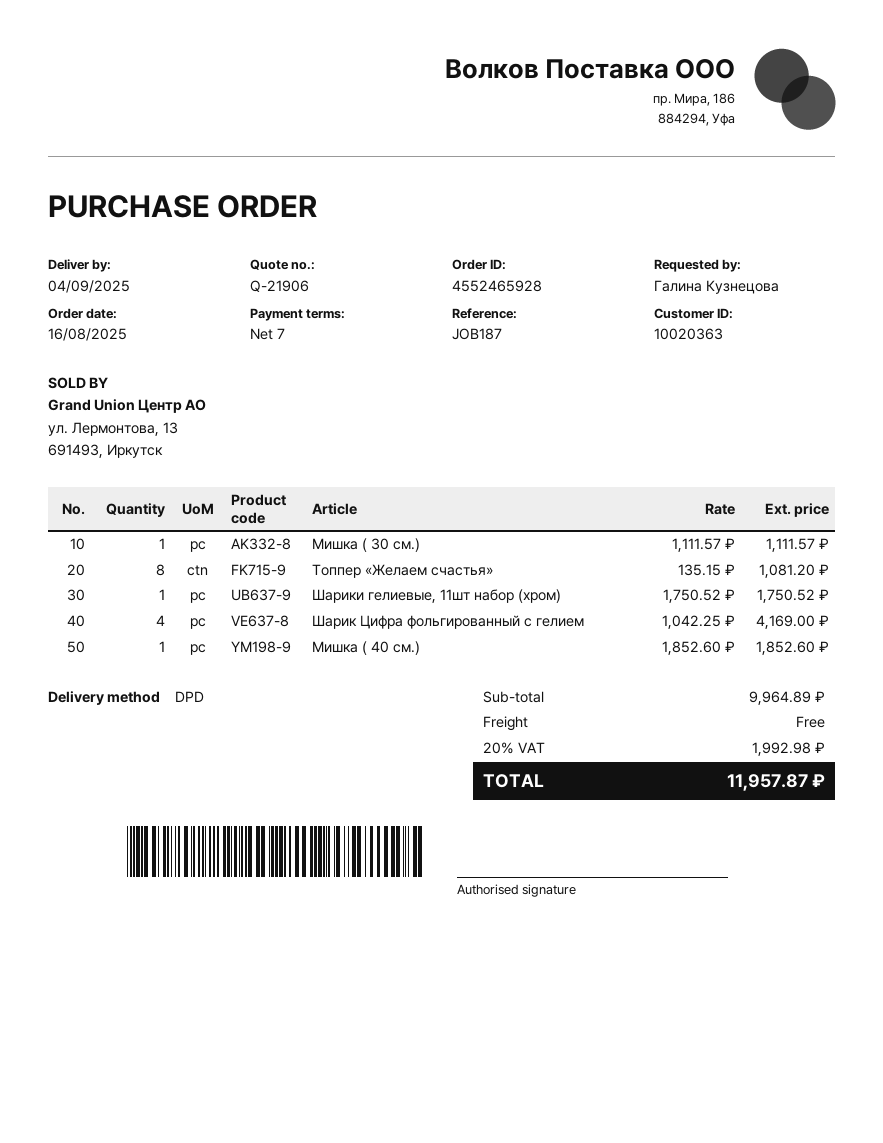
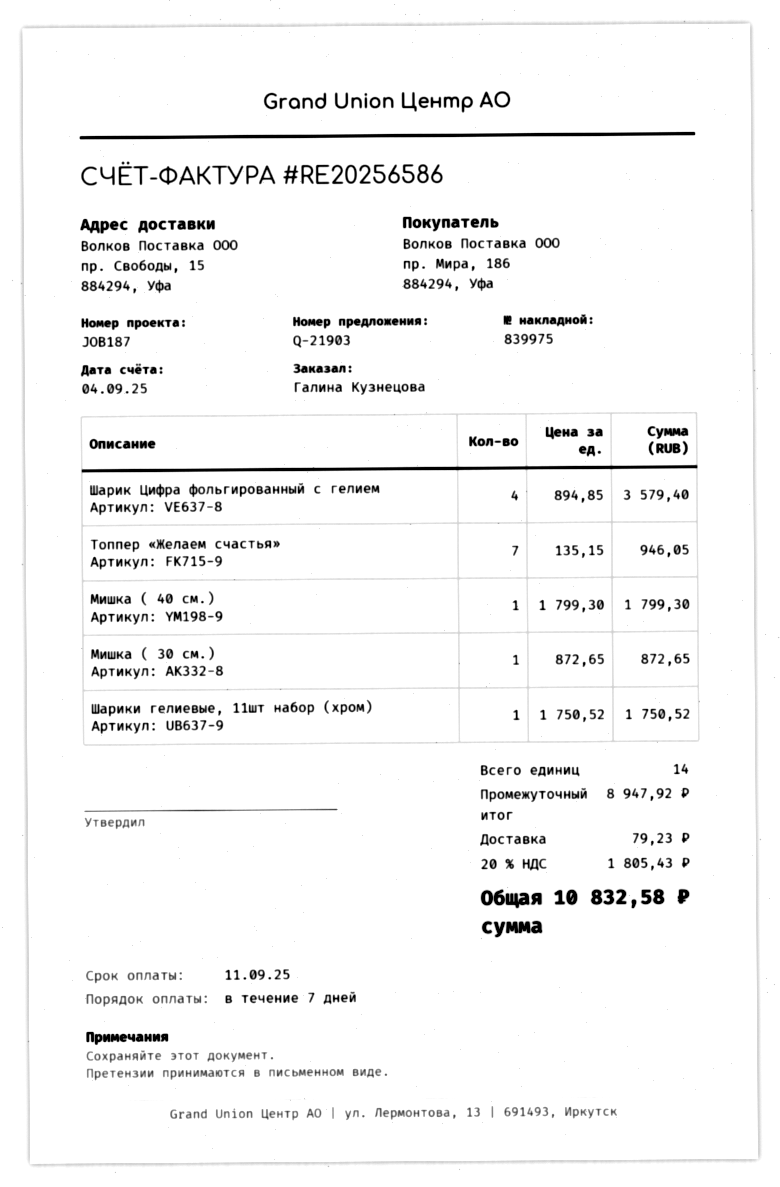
quote number: Q-21906 -> Q-21903
Мишка ( 30 см.): 1 x 1111.57 = 1111.57 -> 1 x 872.65 = 872.65
Топпер «Желаем счастья»: 8 x 135.15 = 1081.20 -> 7 x 135.15 = 946.05
Шарик Цифра фольгированный с гелием: 4 x 1042.25 = 4169.00 -> 4 x 894.85 = 3579.40
Мишка ( 40 см.): 1 x 1852.60 = 1852.60 -> 1 x 1799.30 = 1799.30
subtotal: 9964.89 -> 8947.92
shipping: 0.00 -> 79.23
tax: 20% = 1992.98 -> 20% = 1805.43
total: 11957.87 -> 10832.58

